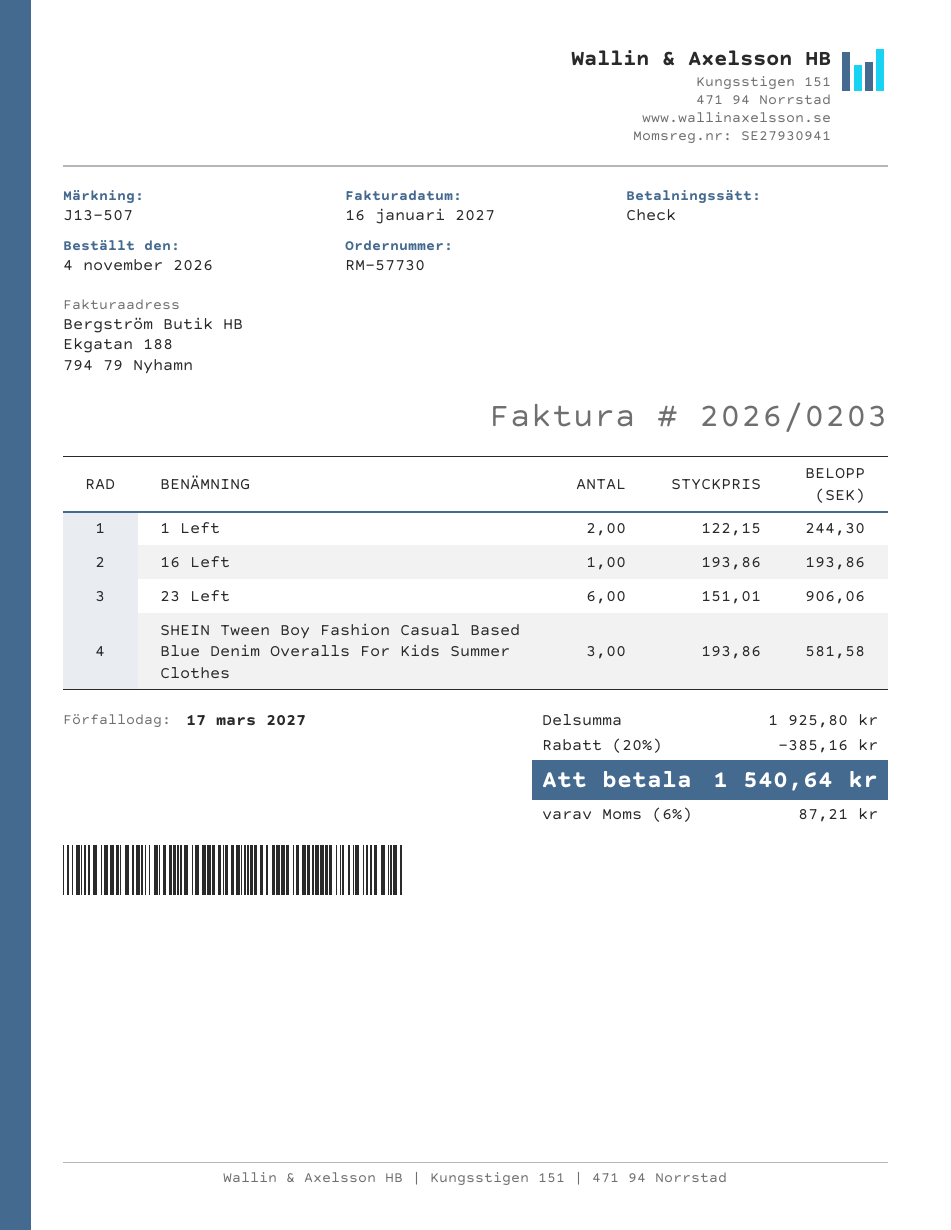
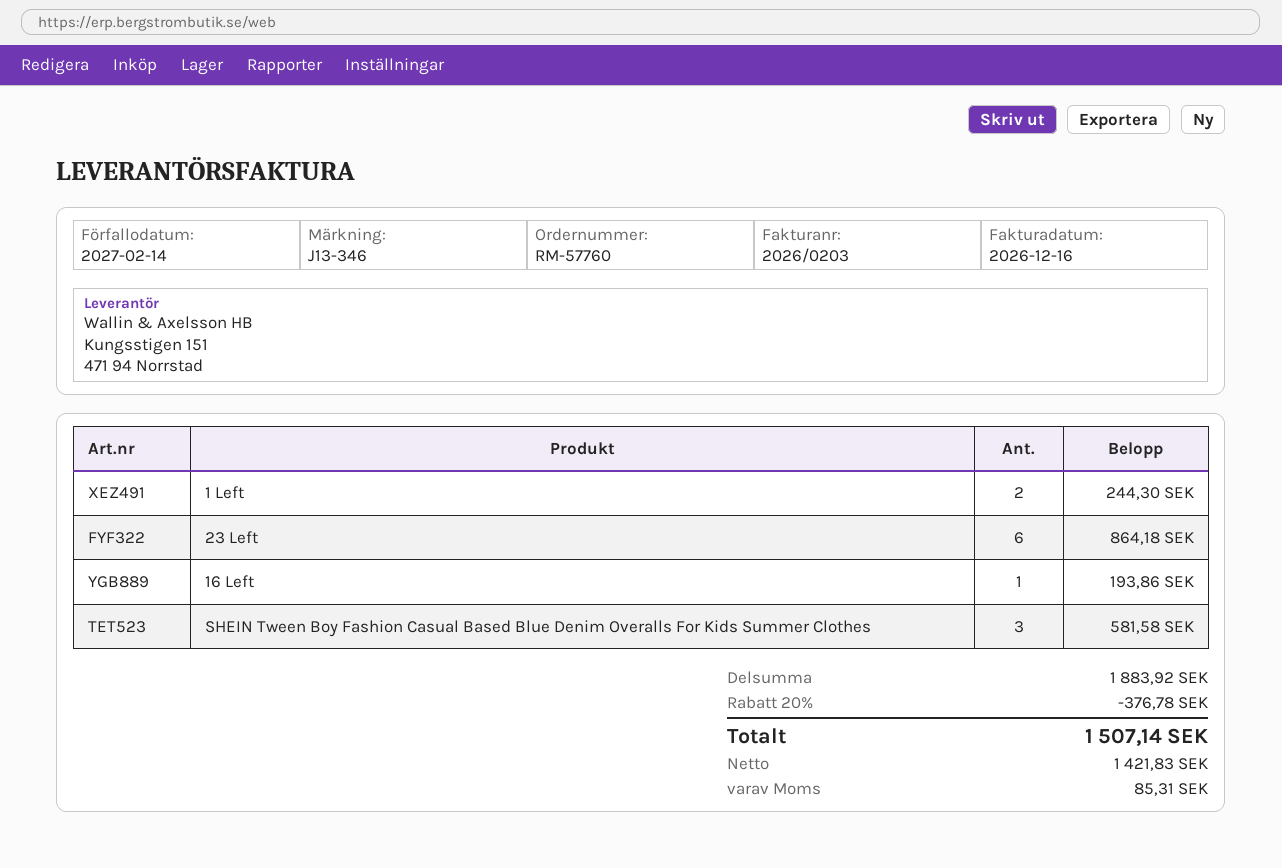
order number: RM-57730 -> RM-57760
invoice date: 2027-01-16 -> 2026-12-16
due date: 2027-03-17 -> 2027-02-14
reference: J13-507 -> J13-346
23 Left: 6 for 906.06 -> 6 for 864.18
subtotal: 1925.80 -> 1883.92
discount: 20% = 385.16 -> 20% = 376.78
tax: 87.21 -> 85.31
total: 1540.64 -> 1507.14

